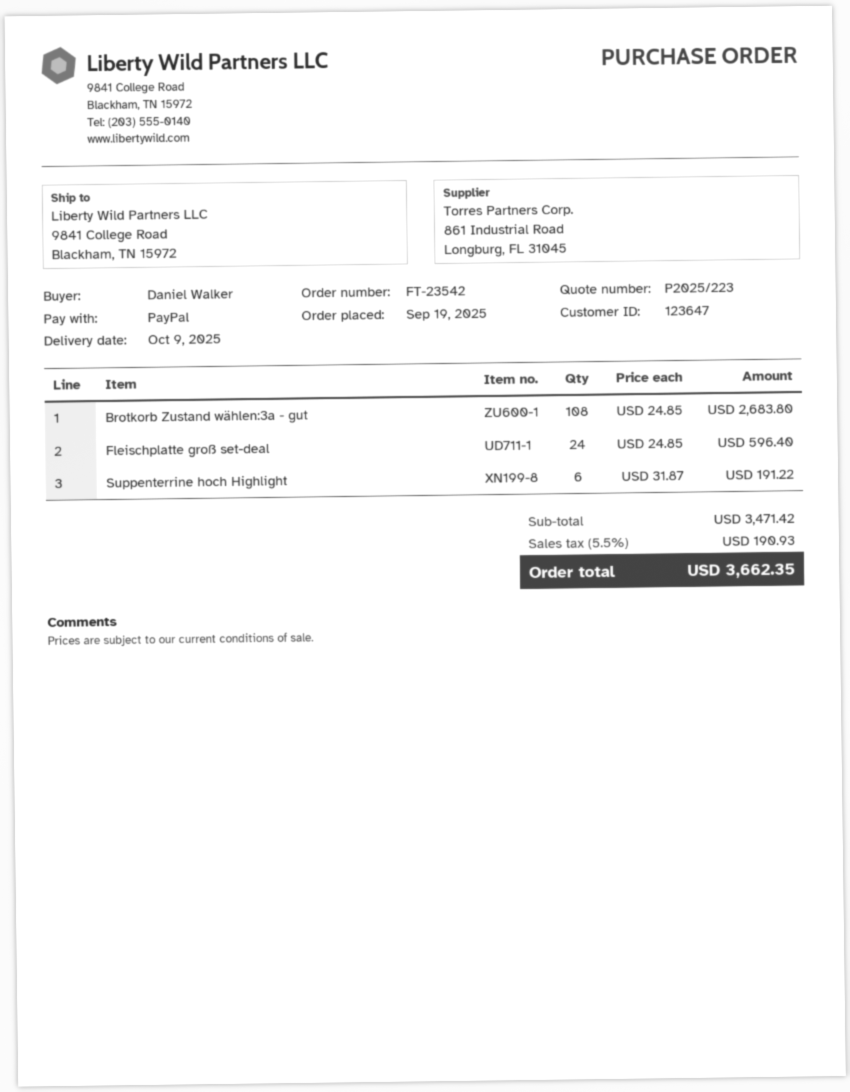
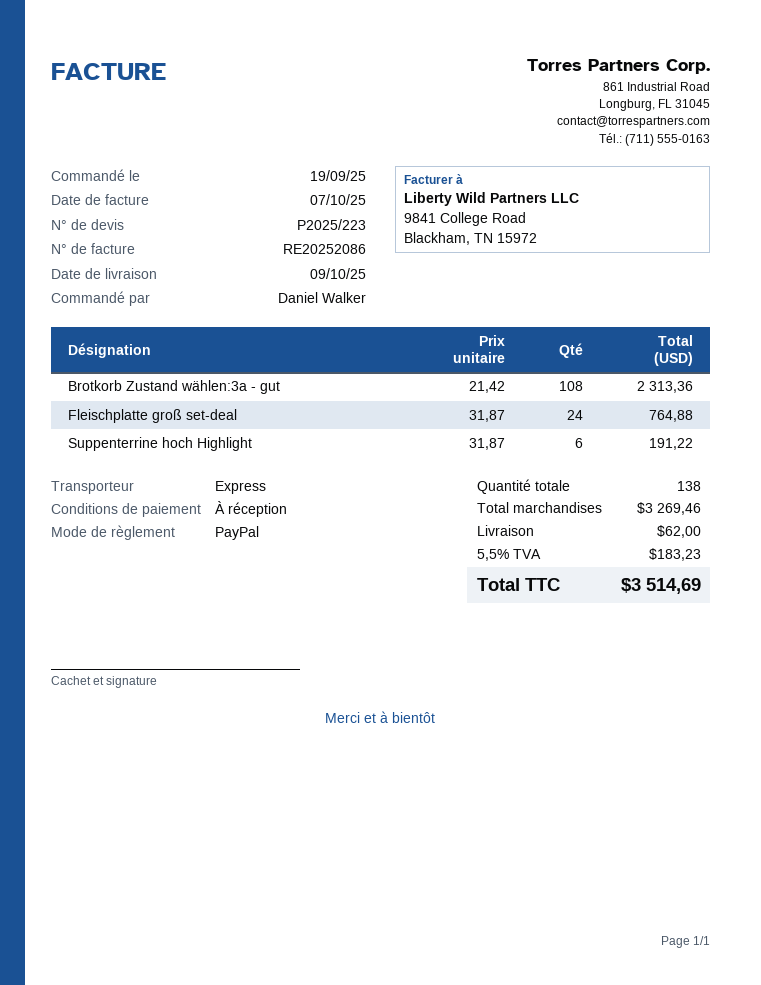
Brotkorb Zustand wählen:3a - gut: 108 x 24.85 = 2683.80 -> 108 x 21.42 = 2313.36
Fleischplatte groß set-deal: 24 x 24.85 = 596.40 -> 24 x 31.87 = 764.88
subtotal: 3471.42 -> 3269.46
shipping: none -> 62.00
tax: 5.5% = 190.93 -> 5.5% = 183.23
total: 3662.35 -> 3514.69

